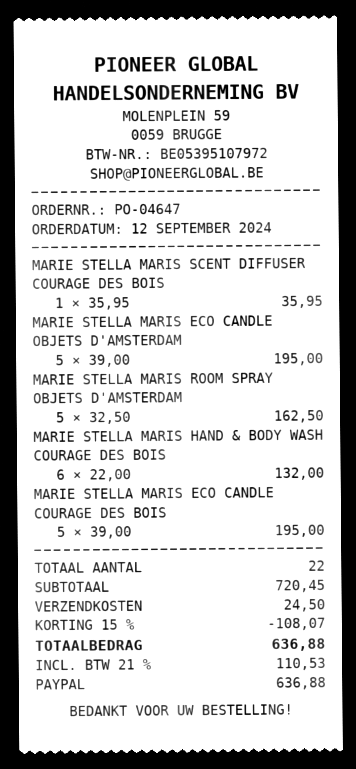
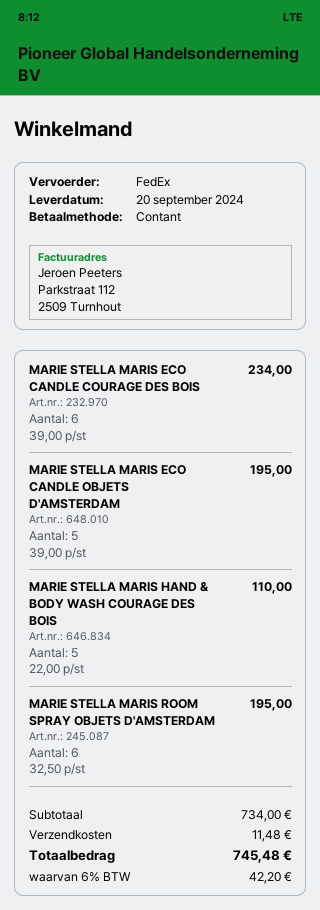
payment method: PayPal -> cash
MARIE STELLA MARIS SCENT DIFFUSER COURAGE DES BOIS: 1 x 35.95 = 35.95 -> none
MARIE STELLA MARIS ROOM SPRAY OBJETS D'AMSTERDAM: 5 x 32.50 = 162.50 -> 6 x 32.50 = 195.00
MARIE STELLA MARIS HAND & BODY WASH COURAGE DES BOIS: 6 x 22.00 = 132.00 -> 5 x 22.00 = 110.00
MARIE STELLA MARIS ECO CANDLE COURAGE DES BOIS: 5 x 39.00 = 195.00 -> 6 x 39.00 = 234.00
subtotal: 720.45 -> 734.00
discount: 15% = 108.07 -> none
shipping: 24.50 -> 11.48
tax: 21% = 110.53 -> 6% = 42.20
total: 636.88 -> 745.48

